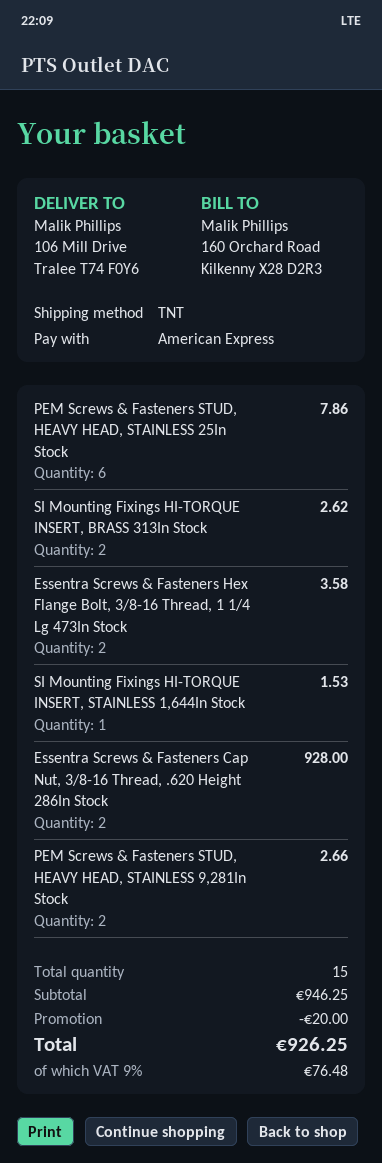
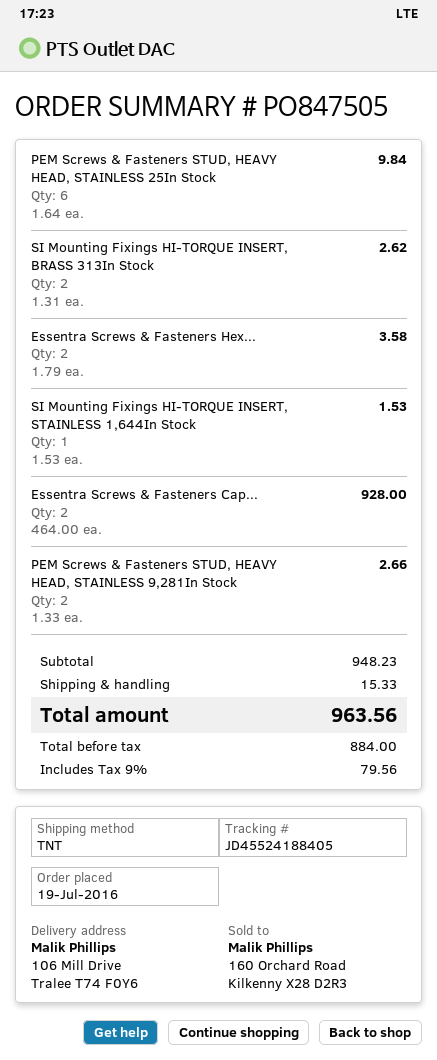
PEM Screws & Fasteners STUD, HEAVY HEAD, STAINLESS 25In Stock: 6 for 7.86 -> 6 for 9.84
subtotal: 946.25 -> 948.23
discount: 20.00 -> none
shipping: none -> 15.33
tax: 9% = 76.48 -> 9% = 79.56
total: 926.25 -> 963.56

